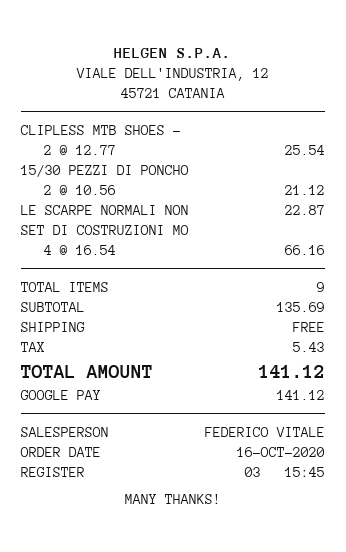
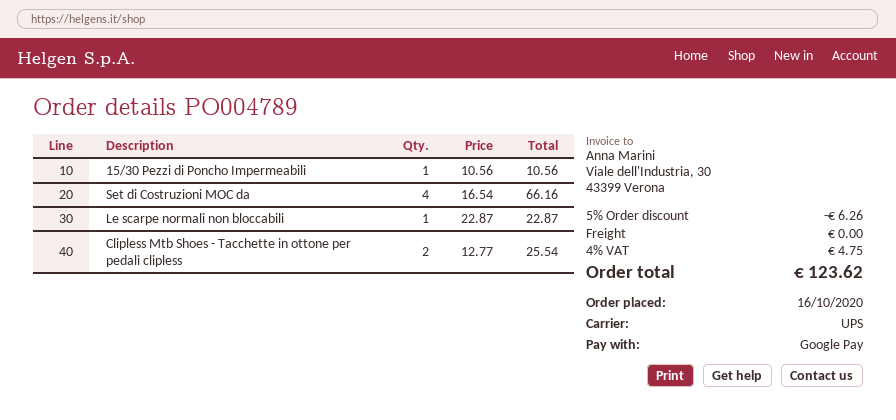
15/30 PEZZI DI PONCHO: 2 x 10.56 = 21.12 -> 1 x 10.56 = 10.56
discount: none -> 5% = 6.26
tax: 5.43 -> 4.75
total: 141.12 -> 123.62

